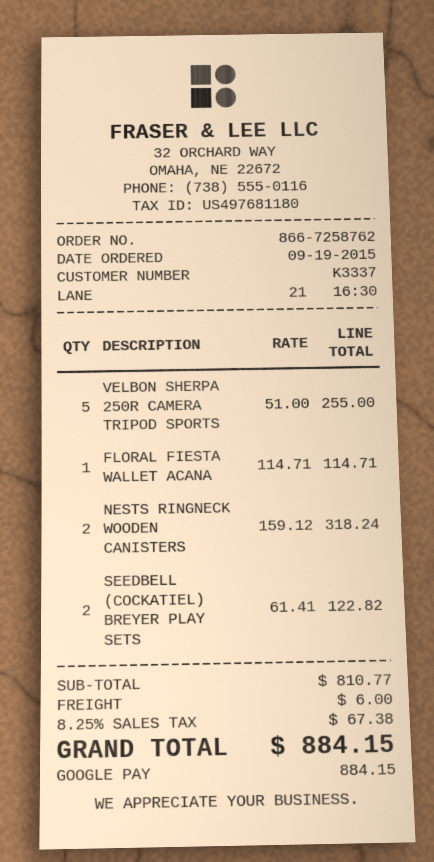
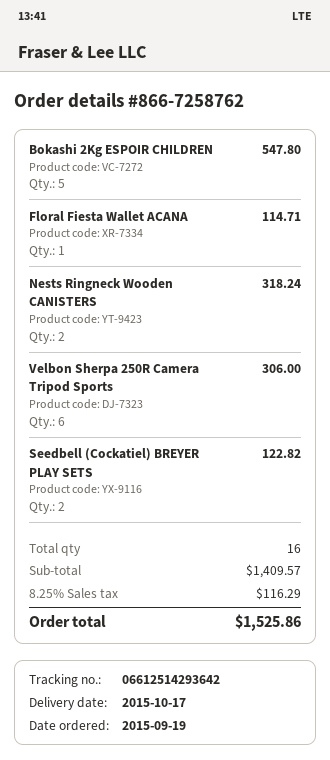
VELBON SHERPA 250R CAMERA TRIPOD SPORTS: 5 for 255.00 -> 6 for 306.00
Bokashi 2Kg ESPOIR CHILDREN: none -> 5 for 547.80
subtotal: 810.77 -> 1409.57
shipping: 6.00 -> none
tax: 8.25% = 67.38 -> 8.25% = 116.29
total: 884.15 -> 1525.86

